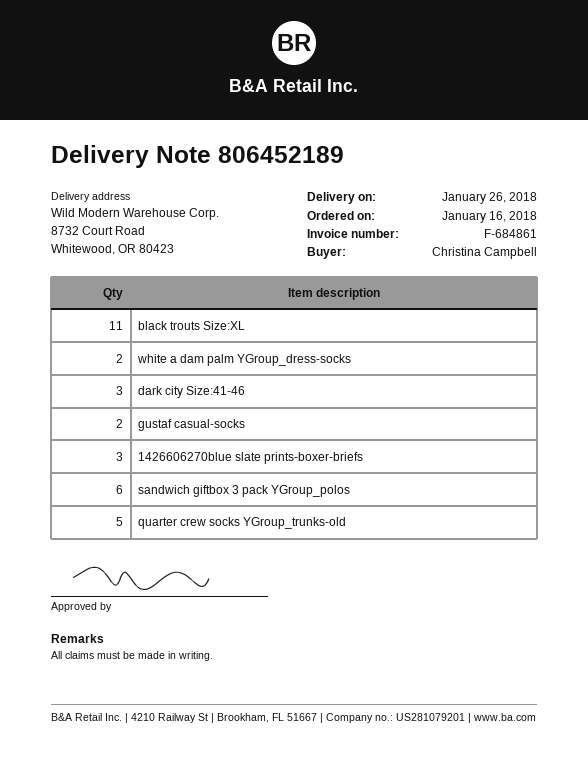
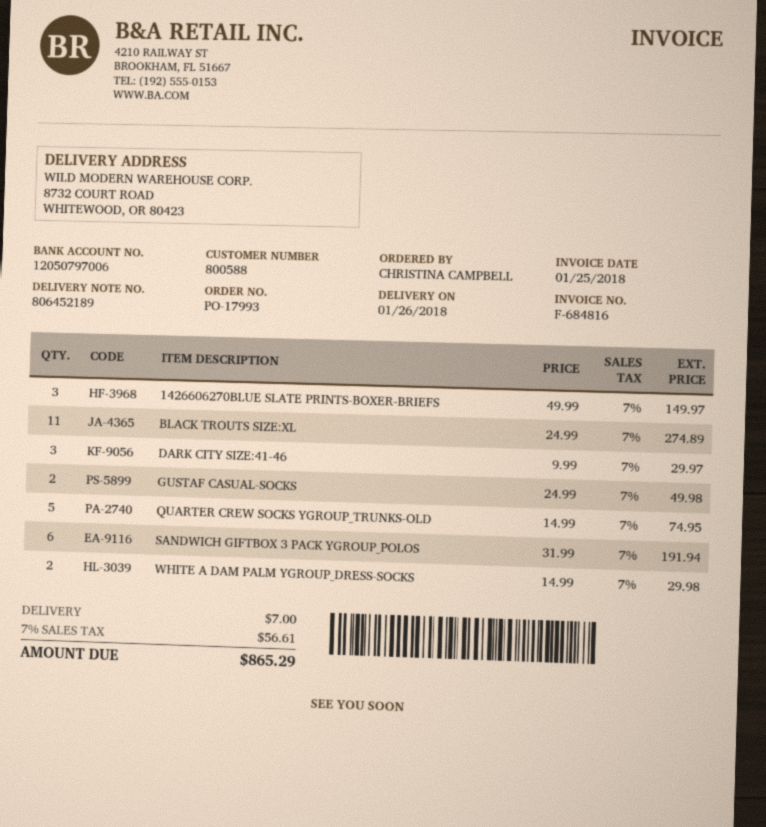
invoice number: F-684861 -> F-684816

